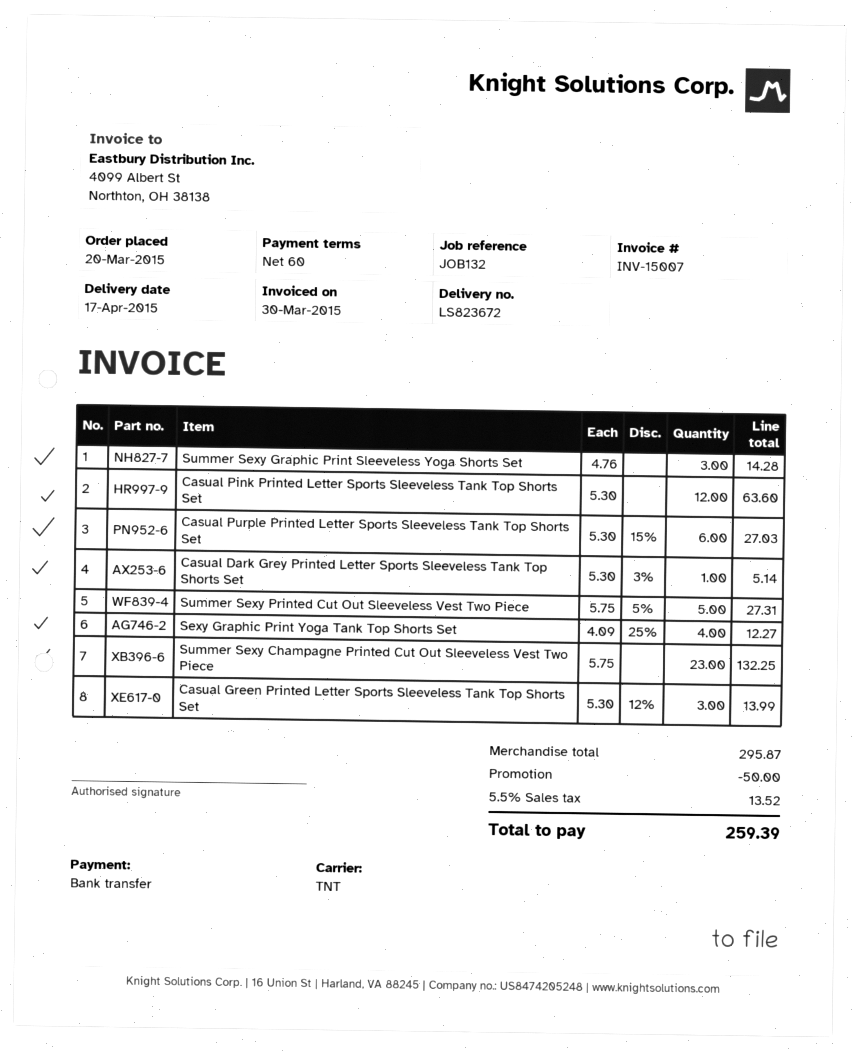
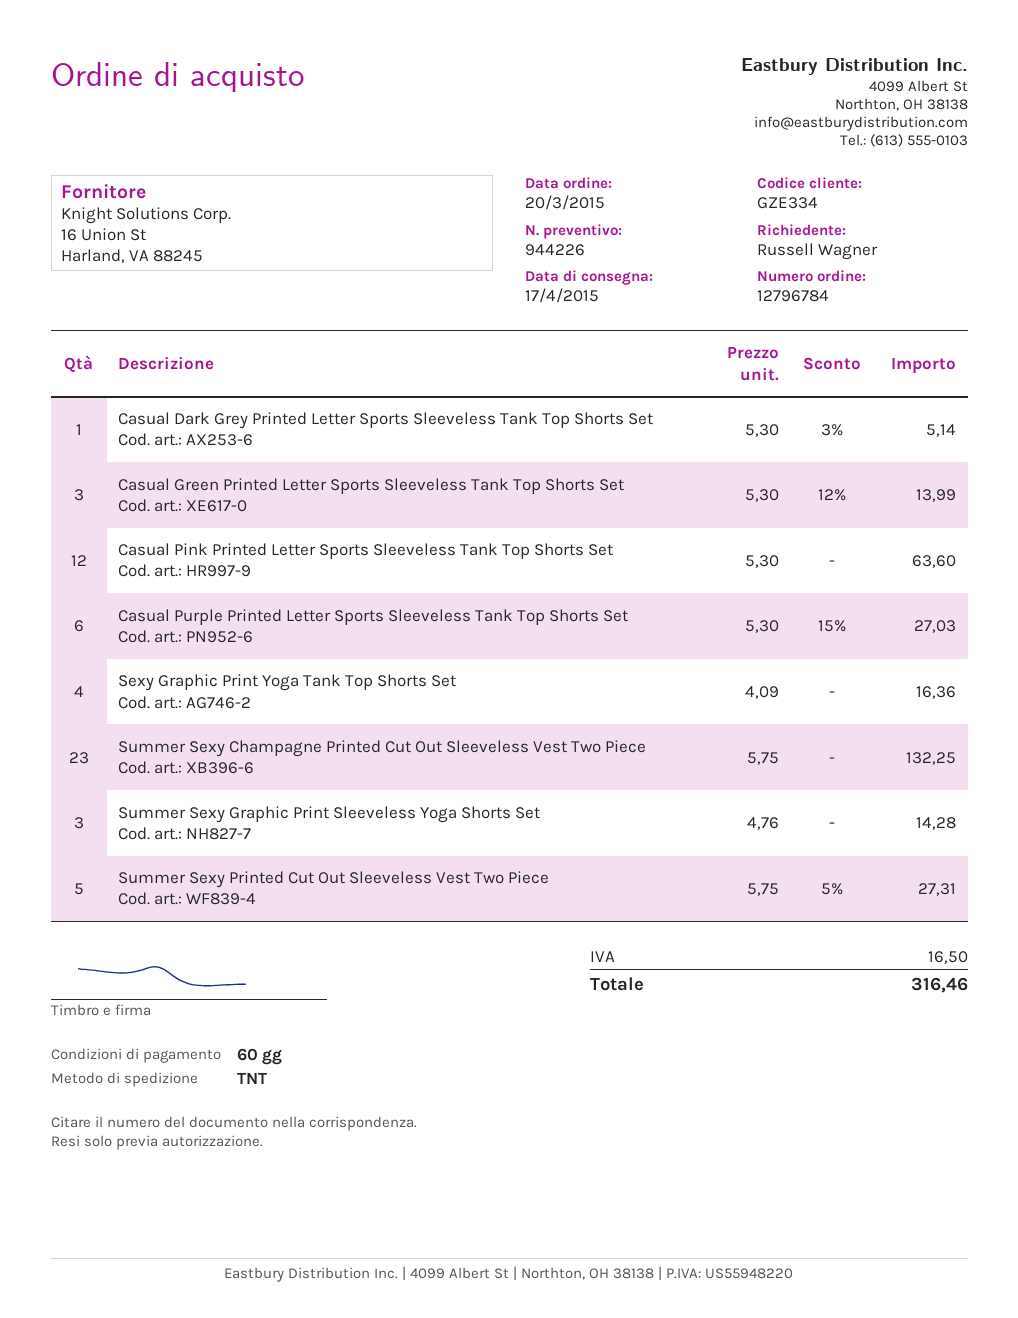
Sexy Graphic Print Yoga Tank Top Shorts Set: 4 x 4.09 - 25% = 12.27 -> 4 x 4.09 = 16.36
discount: 50.00 -> none
tax: 13.52 -> 16.50
total: 259.39 -> 316.46

